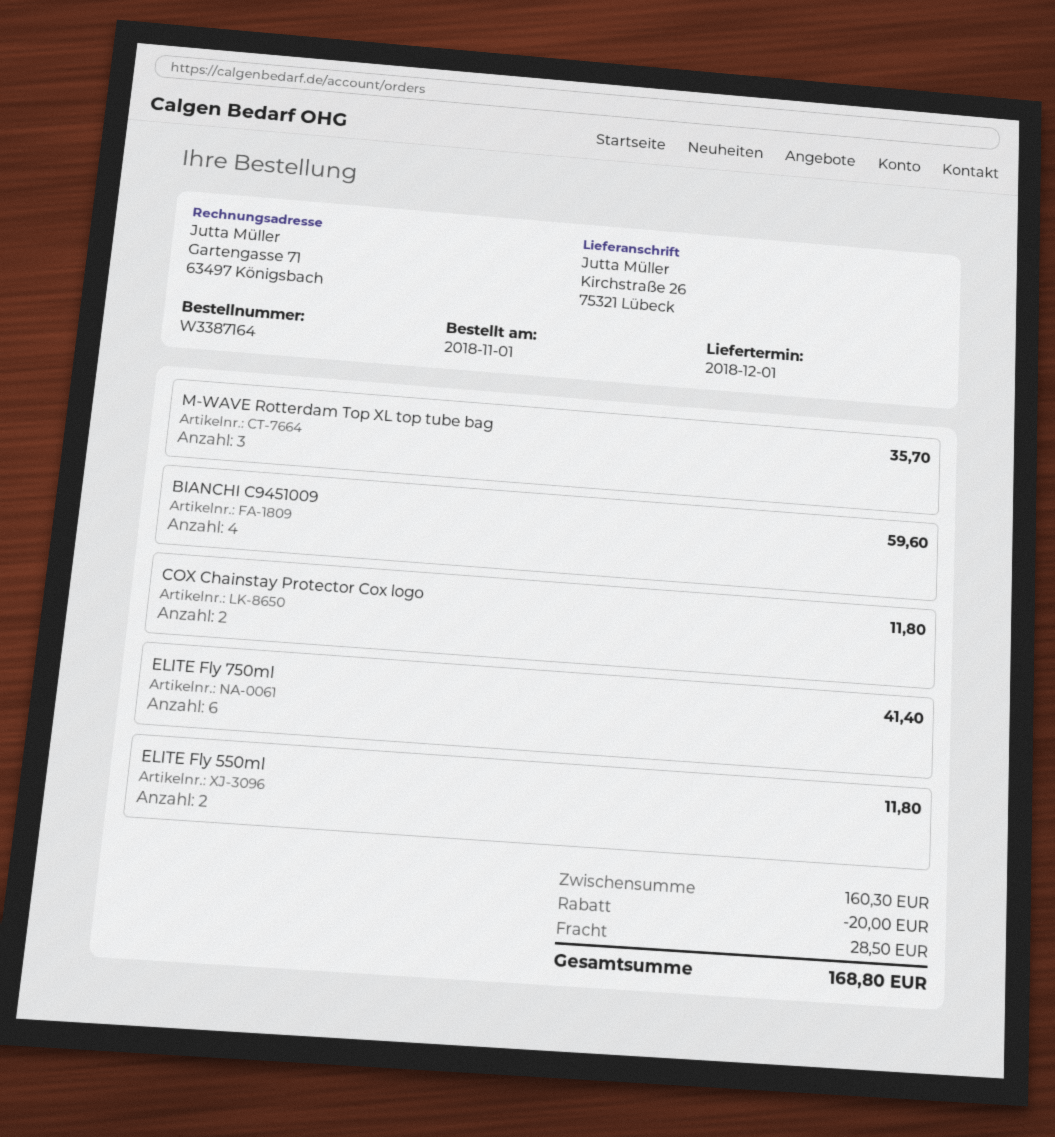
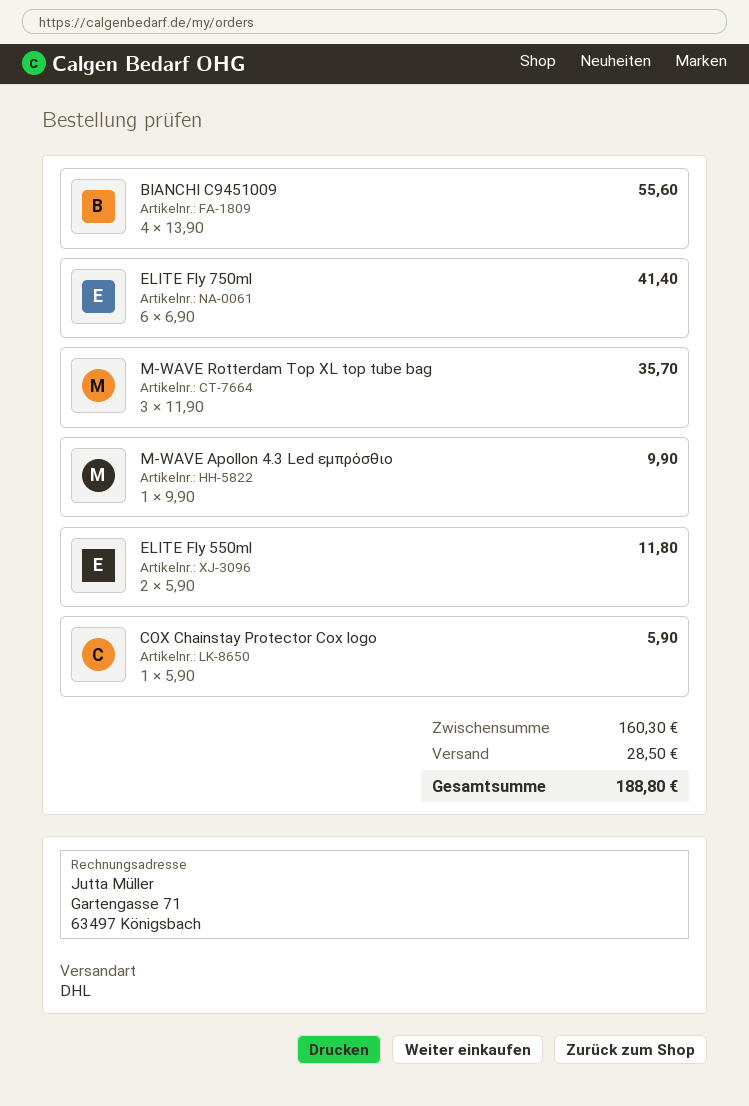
BIANCHI C9451009: 4 for 59.60 -> 4 for 55.60
COX Chainstay Protector Cox logo: 2 for 11.80 -> 1 for 5.90
M-WAVE Apollon 4.3 Led εμπρόσθιο: none -> 1 for 9.90
discount: 20.00 -> none
total: 168.80 -> 188.80

